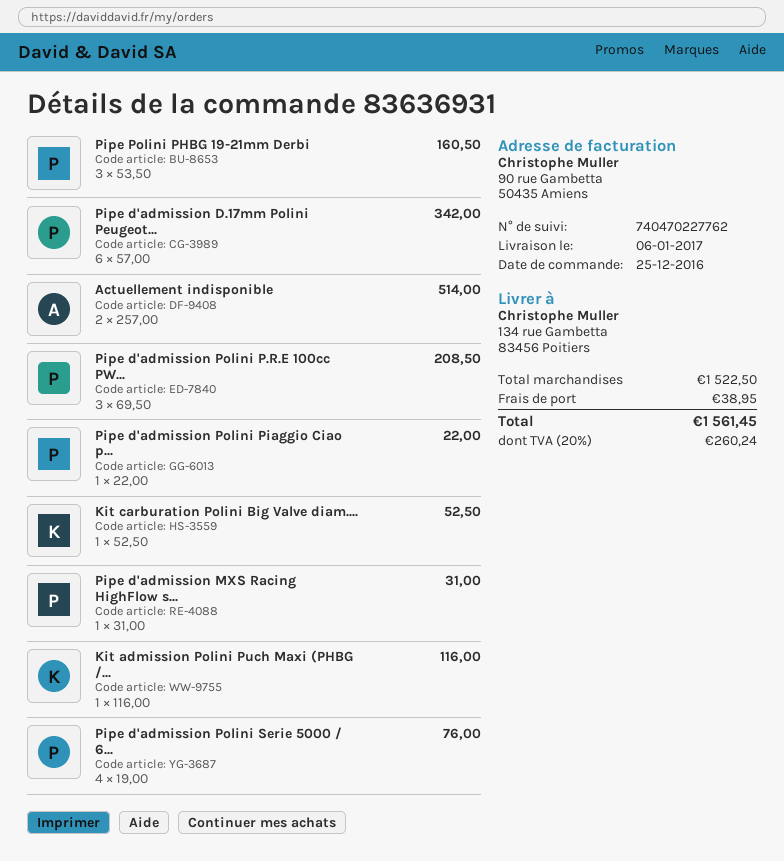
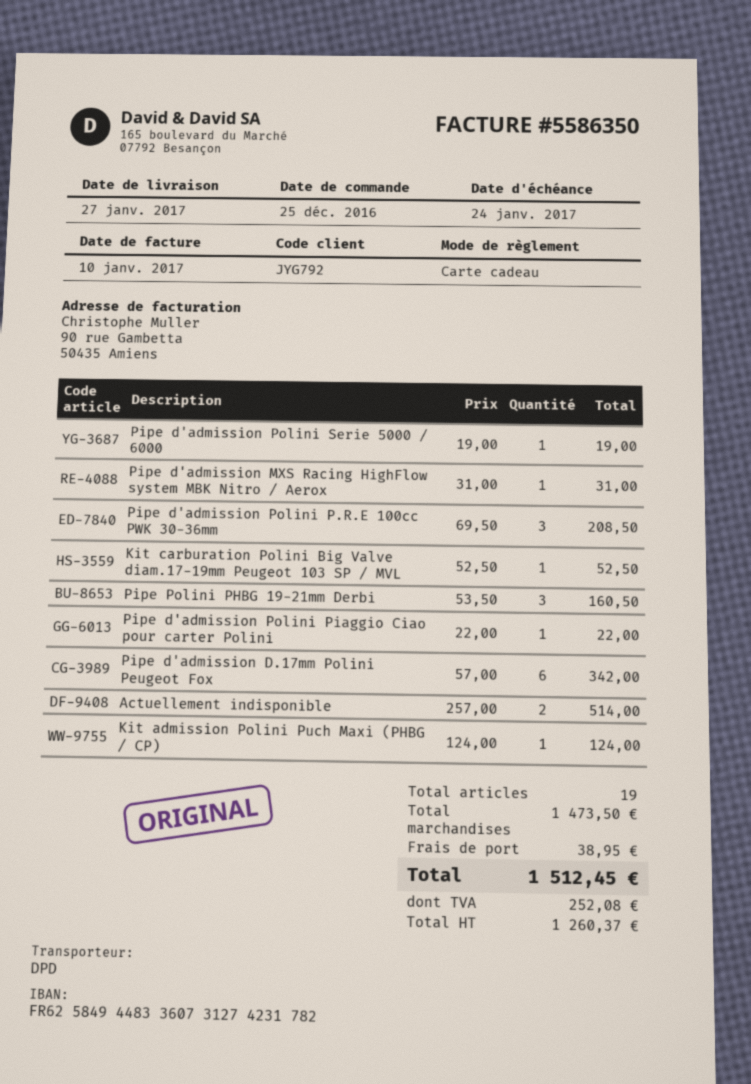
delivery date: 2017-01-06 -> 2017-01-27
Kit admission Polini Puch Maxi (PHBG /...: 1 x 116.00 = 116.00 -> 1 x 124.00 = 124.00
Pipe d'admission Polini Serie 5000 / 6...: 4 x 19.00 = 76.00 -> 1 x 19.00 = 19.00
subtotal: 1522.50 -> 1473.50
tax: 260.24 -> 252.08
total: 1561.45 -> 1512.45

